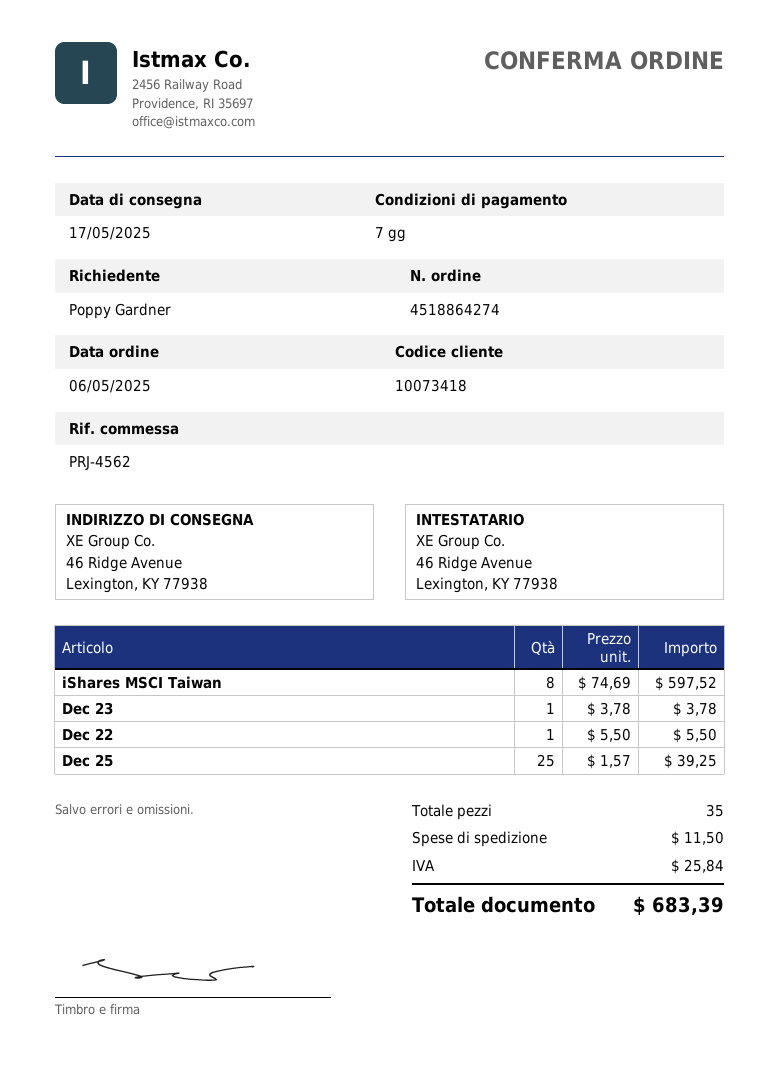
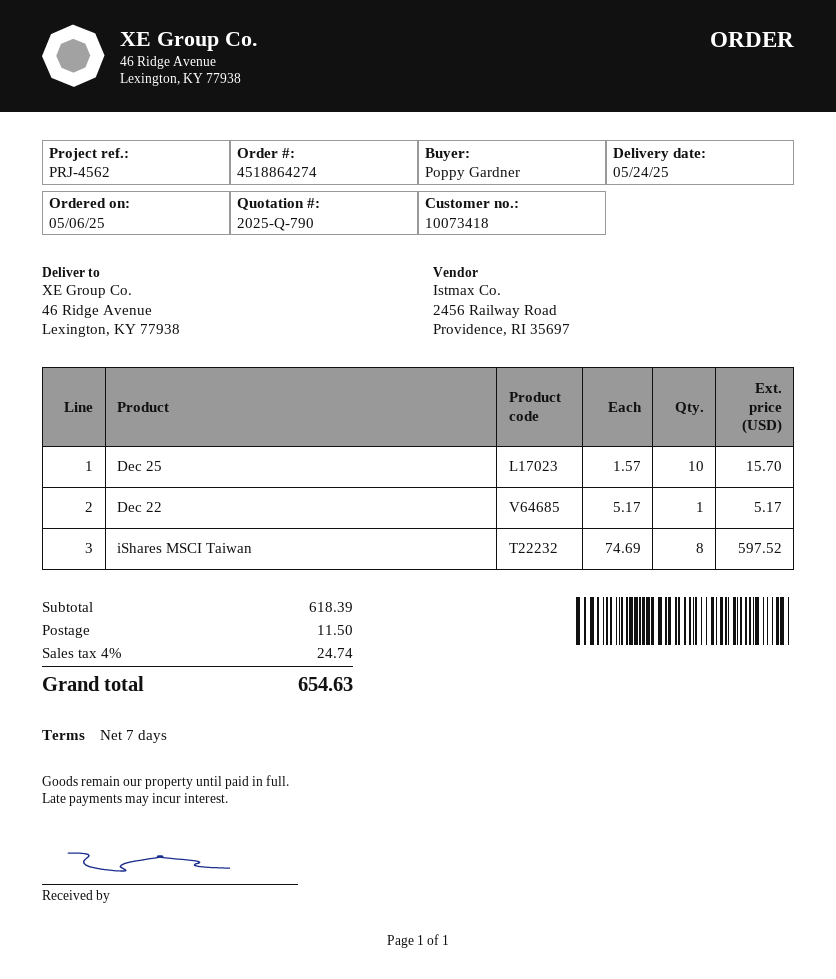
delivery date: 2025-05-17 -> 2025-05-24
Dec 23: 1 x 3.78 = 3.78 -> none
Dec 22: 1 x 5.50 = 5.50 -> 1 x 5.17 = 5.17
Dec 25: 25 x 1.57 = 39.25 -> 10 x 1.57 = 15.70
tax: 25.84 -> 24.74
total: 683.39 -> 654.63

